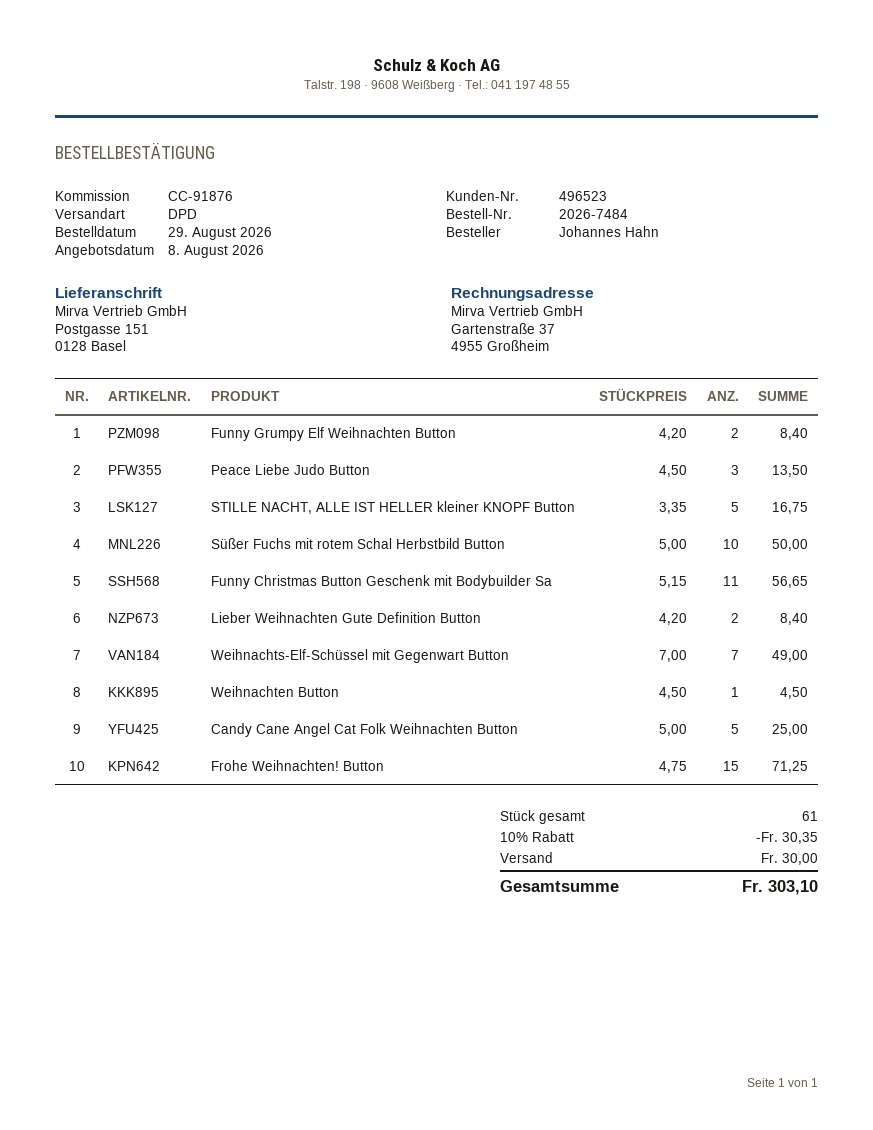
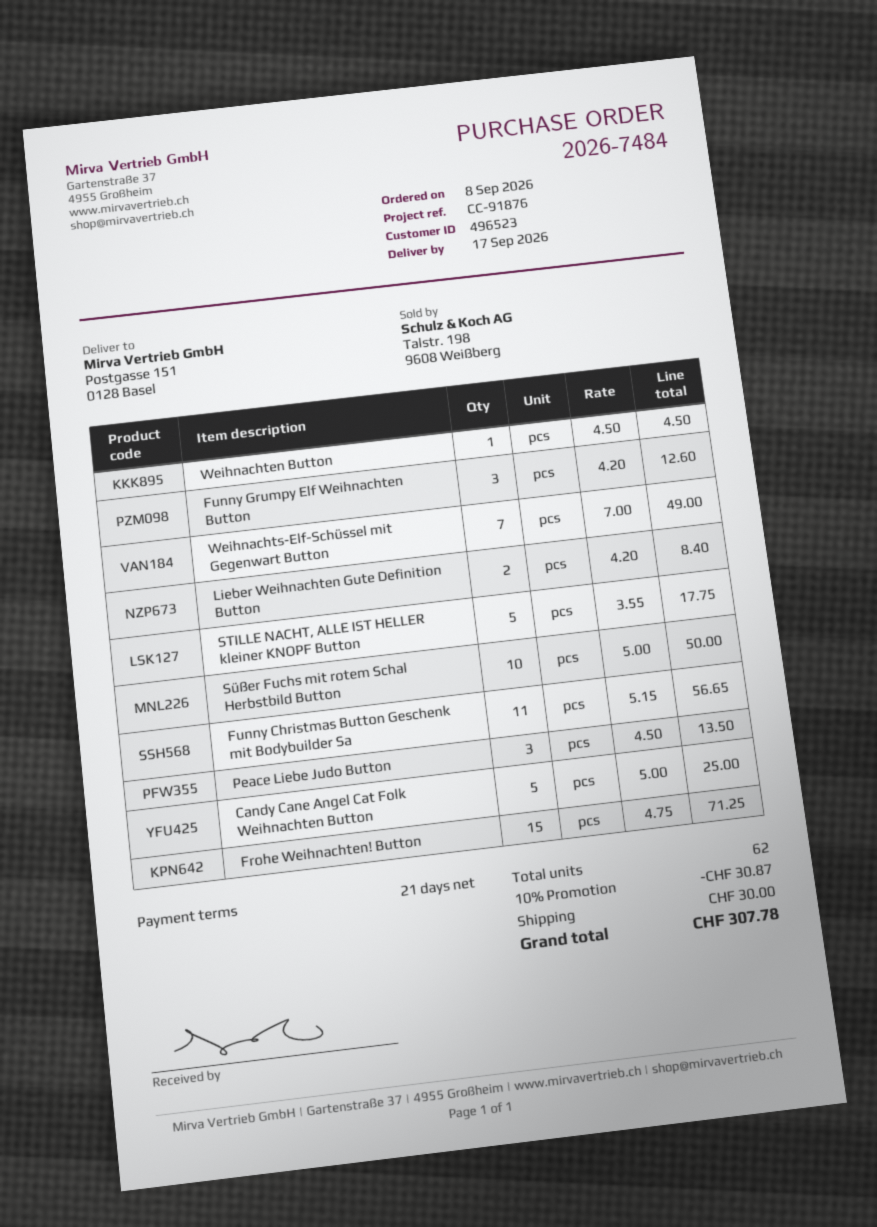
order date: 2026-08-29 -> 2026-09-08
Funny Grumpy Elf Weihnachten Button: 2 x 4.20 = 8.40 -> 3 x 4.20 = 12.60
STILLE NACHT, ALLE IST HELLER kleiner KNOPF Button: 5 x 3.35 = 16.75 -> 5 x 3.55 = 17.75
total quantity: 61 -> 62
discount: 10% = 30.35 -> 10% = 30.87
total: 303.10 -> 307.78

